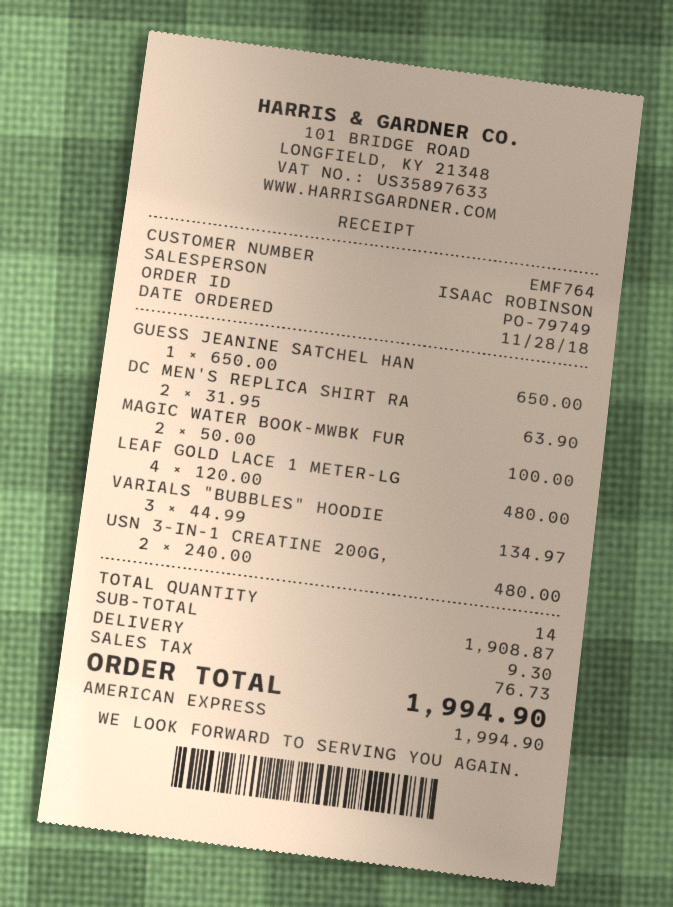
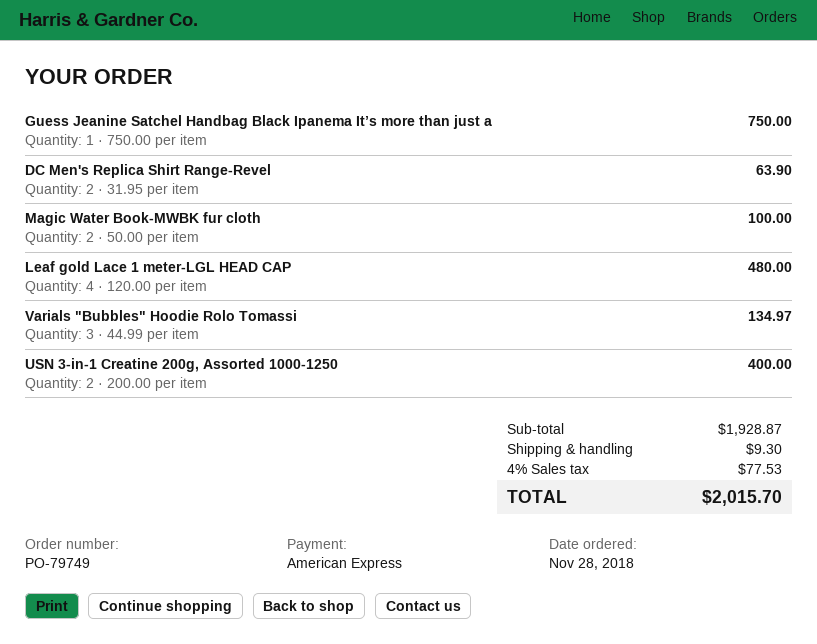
GUESS JEANINE SATCHEL HAN: 1 x 650.00 = 650.00 -> 1 x 750.00 = 750.00
USN 3-IN-1 CREATINE 200G,: 2 x 240.00 = 480.00 -> 2 x 200.00 = 400.00
subtotal: 1908.87 -> 1928.87
tax: 76.73 -> 77.53
total: 1994.90 -> 2015.70

